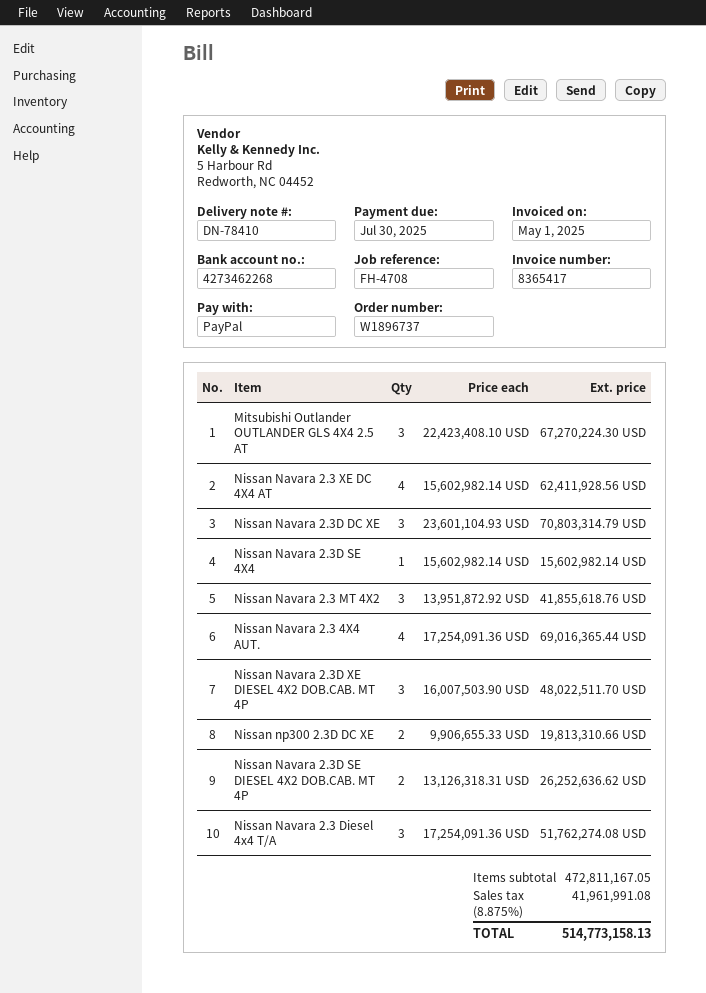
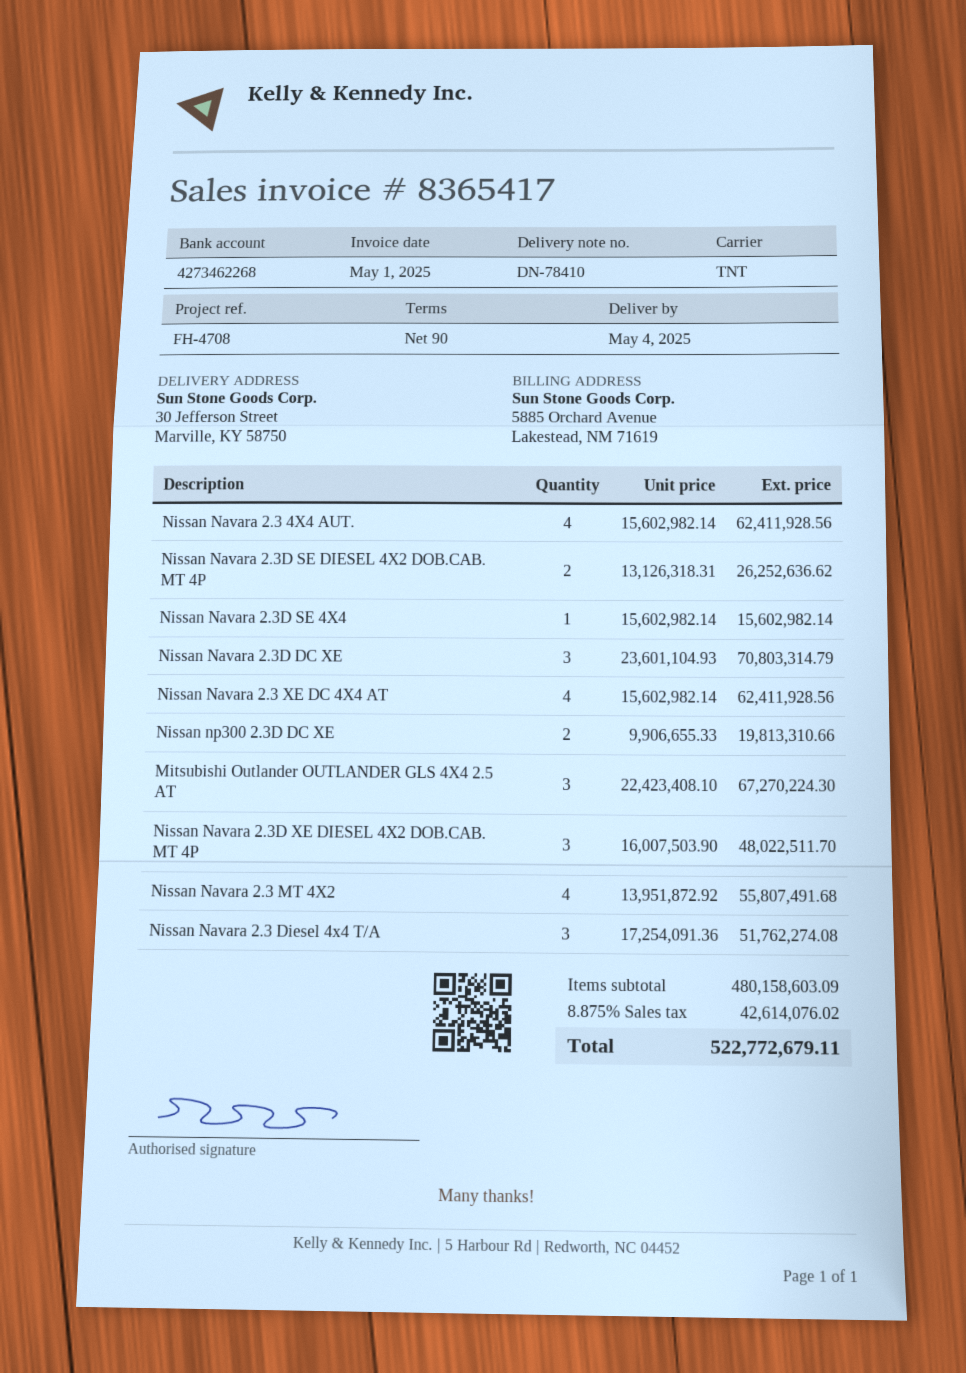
Nissan Navara 2.3 MT 4X2: 3 x 13951872.92 = 41855618.76 -> 4 x 13951872.92 = 55807491.68
Nissan Navara 2.3 4X4 AUT.: 4 x 17254091.36 = 69016365.44 -> 4 x 15602982.14 = 62411928.56
subtotal: 472811167.05 -> 480158603.09
tax: 8.875% = 41961991.08 -> 8.875% = 42614076.02
total: 514773158.13 -> 522772679.11

